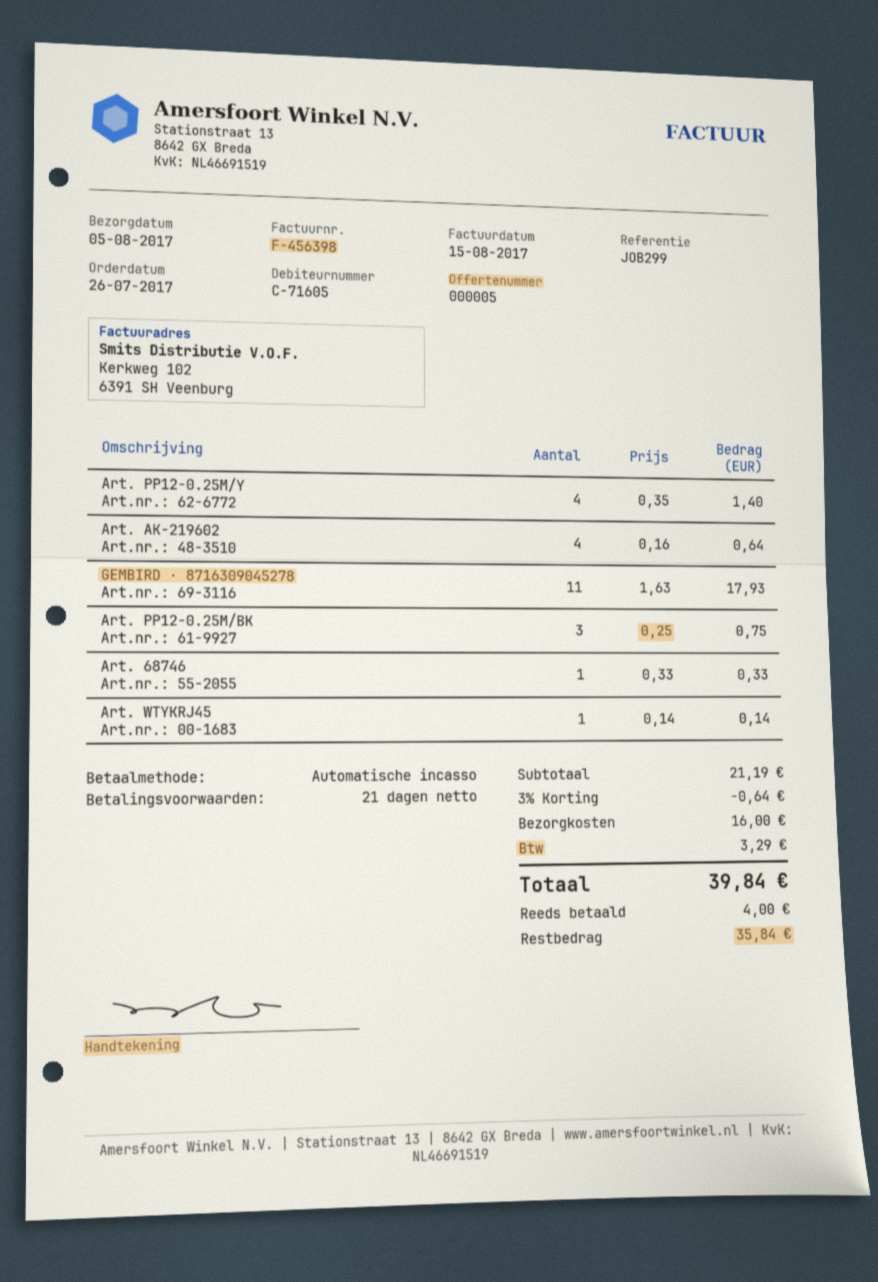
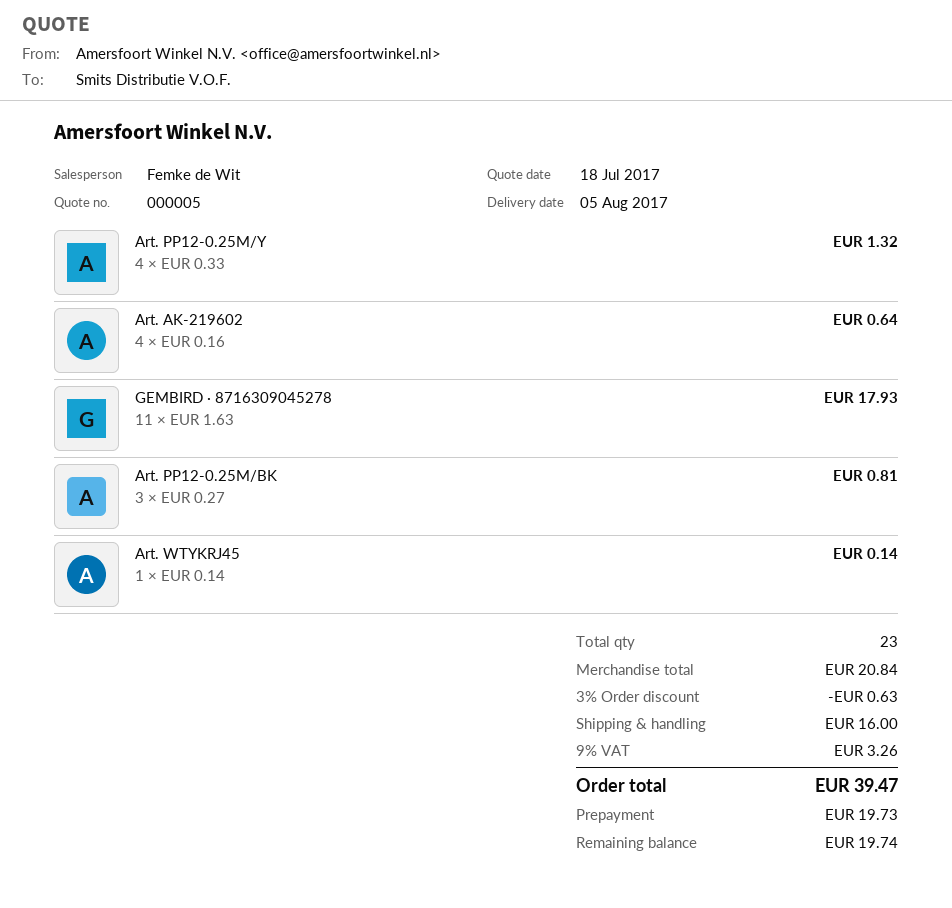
Art. PP12-0.25M/Y: 4 x 0.35 = 1.40 -> 4 x 0.33 = 1.32
Art. PP12-0.25M/BK: 3 x 0.25 = 0.75 -> 3 x 0.27 = 0.81
Art. 68746: 1 x 0.33 = 0.33 -> none
subtotal: 21.19 -> 20.84
discount: 3% = 0.64 -> 3% = 0.63
tax: 3.29 -> 3.26
total: 39.84 -> 39.47
deposit: 4.00 -> 19.73
balance: 35.84 -> 19.74

